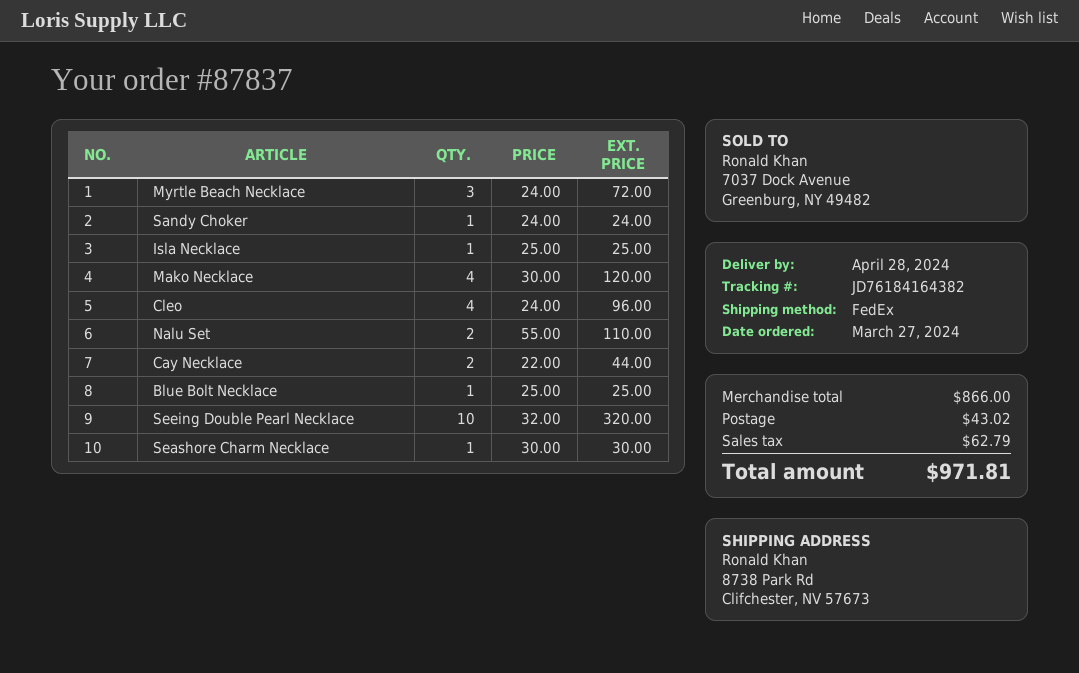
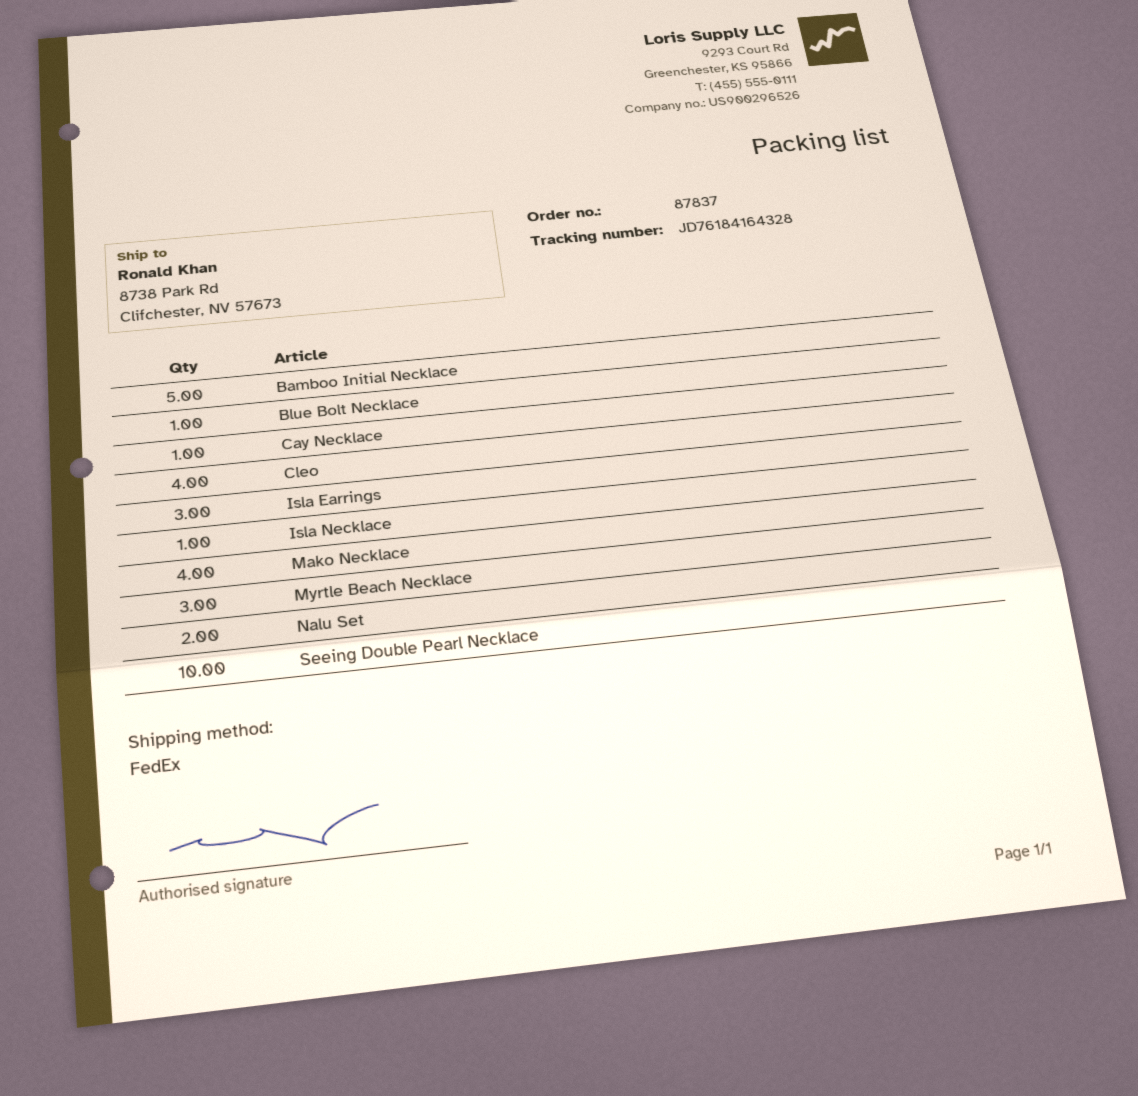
tracking number: JD76184164382 -> JD76184164328
Sandy Choker: 1 -> none
Cay Necklace: 2 -> 1
Seashore Charm Necklace: 1 -> none
Bamboo Initial Necklace: none -> 5
Isla Earrings: none -> 3

